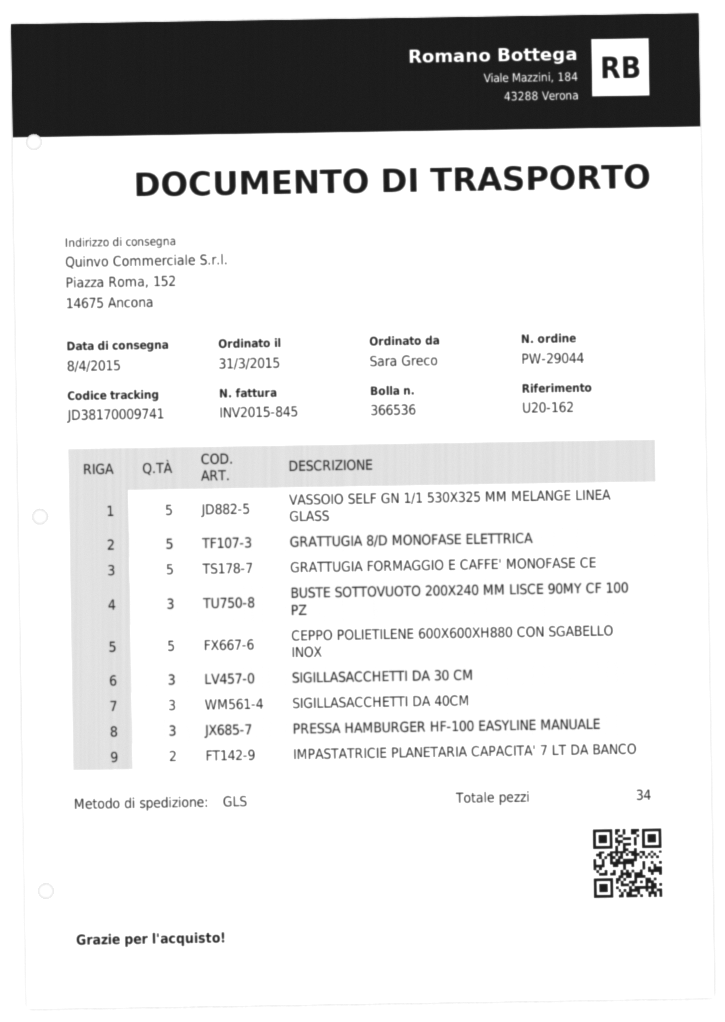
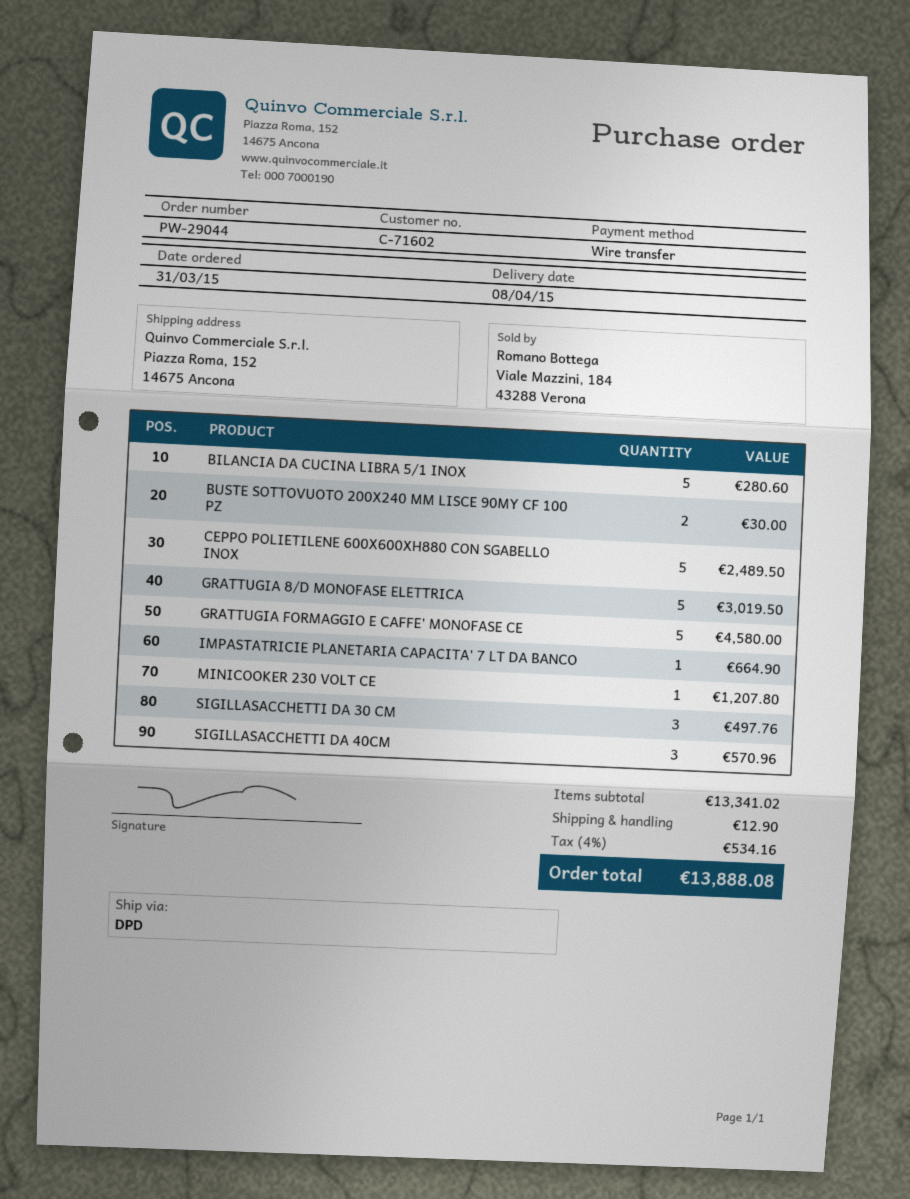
shipping method: GLS -> DPD
VASSOIO SELF GN 1/1 530X325 MM MELANGE LINEA GLASS: 5 -> none
BUSTE SOTTOVUOTO 200X240 MM LISCE 90MY CF 100 PZ: 3 -> 2
PRESSA HAMBURGER HF-100 EASYLINE MANUALE: 3 -> none
IMPASTATRICIE PLANETARIA CAPACITA' 7 LT DA BANCO: 2 -> 1
BILANCIA DA CUCINA LIBRA 5/1 INOX: none -> 5
MINICOOKER 230 VOLT CE: none -> 1

